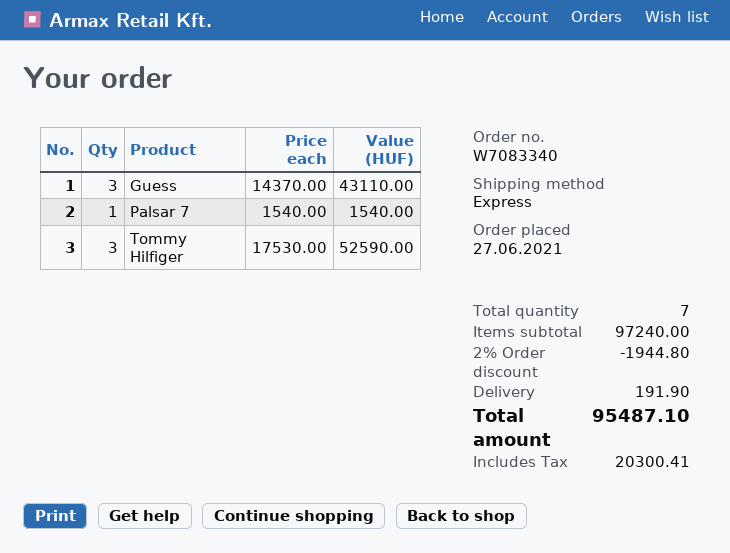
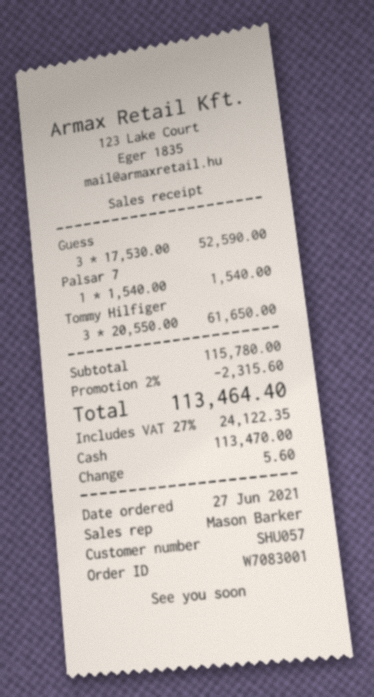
order number: W7083340 -> W7083001
Guess: 3 x 14370.00 = 43110.00 -> 3 x 17530.00 = 52590.00
Tommy Hilfiger: 3 x 17530.00 = 52590.00 -> 3 x 20550.00 = 61650.00
subtotal: 97240.00 -> 115780.00
discount: 2% = 1944.80 -> 2% = 2315.60
shipping: 191.90 -> none
tax: 20300.41 -> 24122.35
total: 95487.10 -> 113464.40

